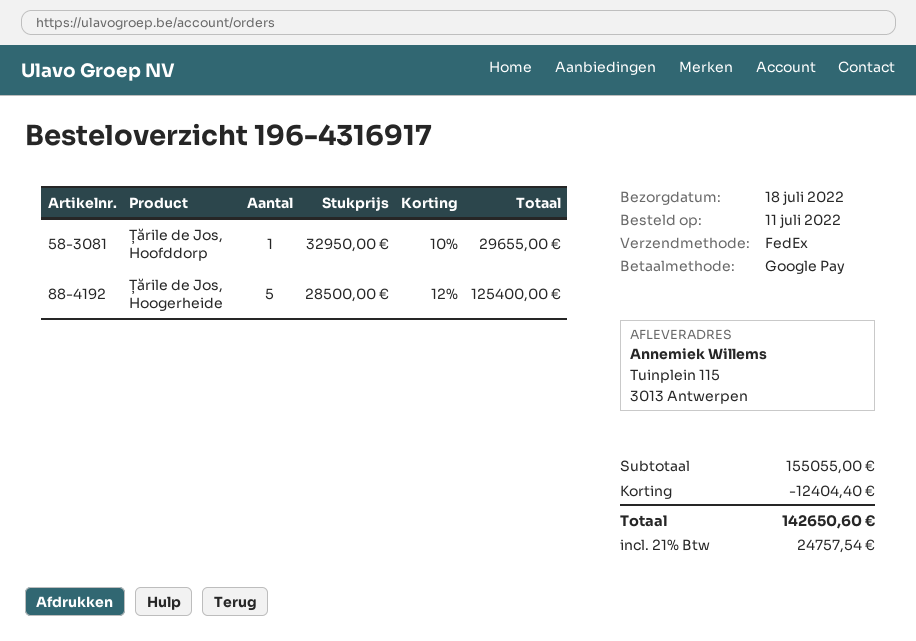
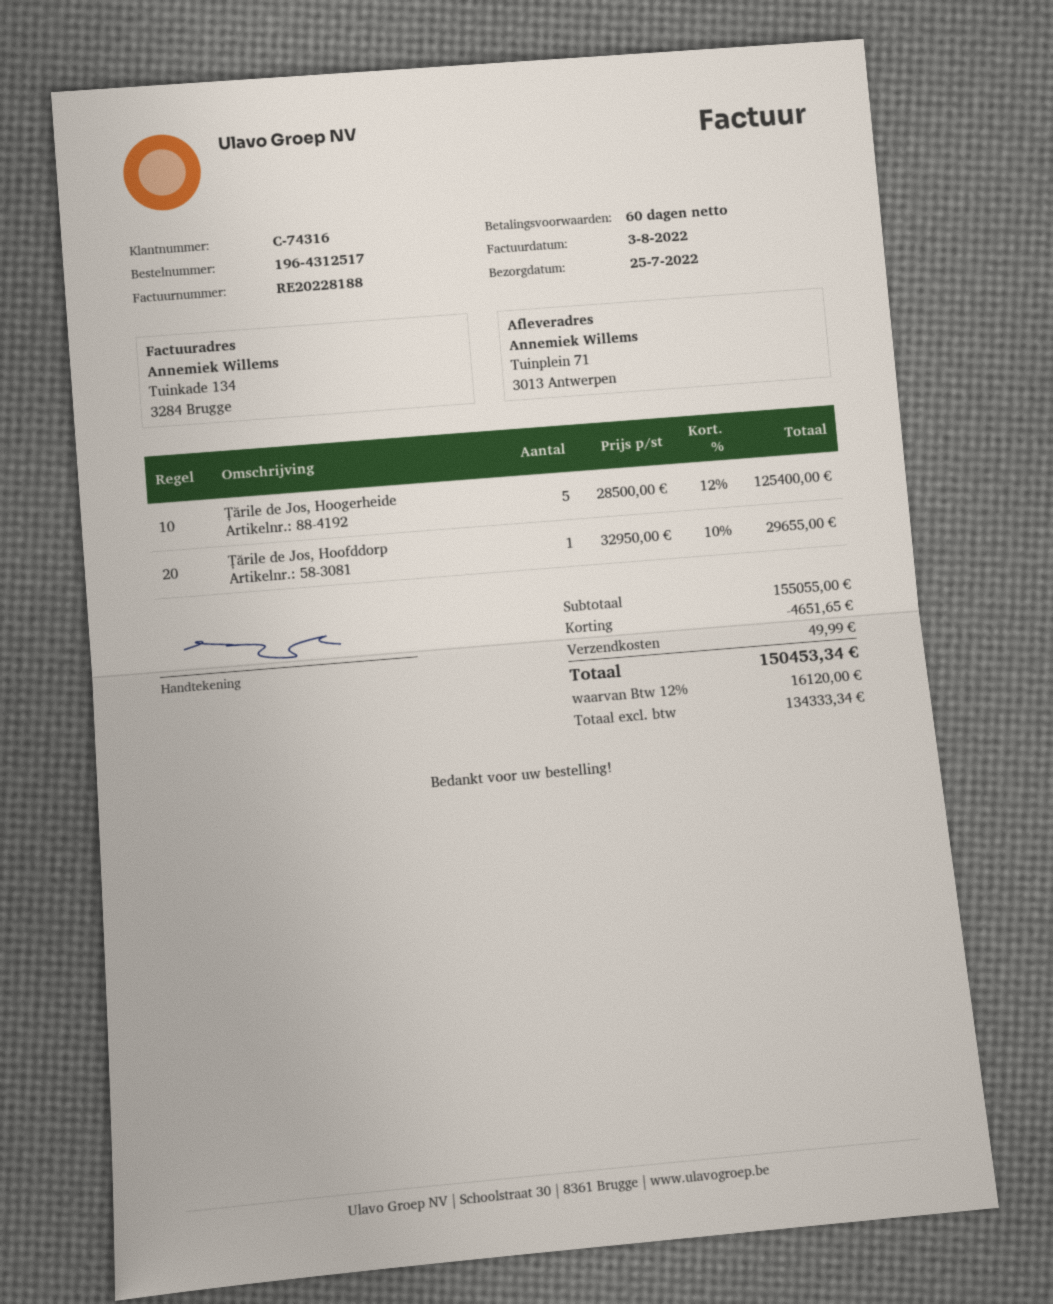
order number: 196-4316917 -> 196-4312517
delivery date: 2022-07-18 -> 2022-07-25
ship to: Tuinplein 115, 3013 Antwerpen -> Tuinplein 71, 3013 Antwerpen
discount: 12404.40 -> 4651.65
shipping: none -> 49.99
tax: 21% = 24757.54 -> 12% = 16120.00
total: 142650.60 -> 150453.34

